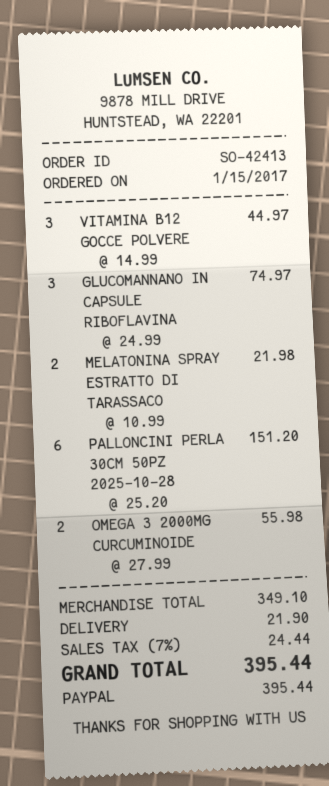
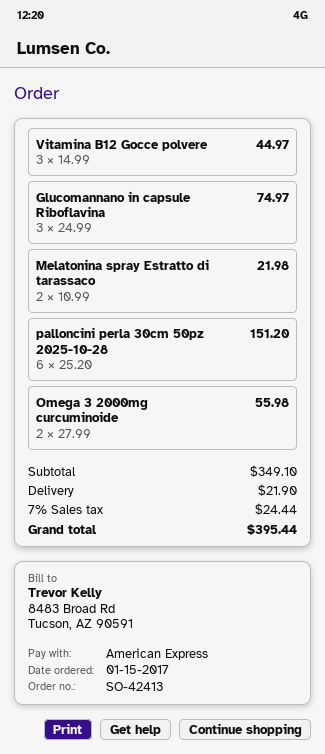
payment method: PayPal -> American Express

